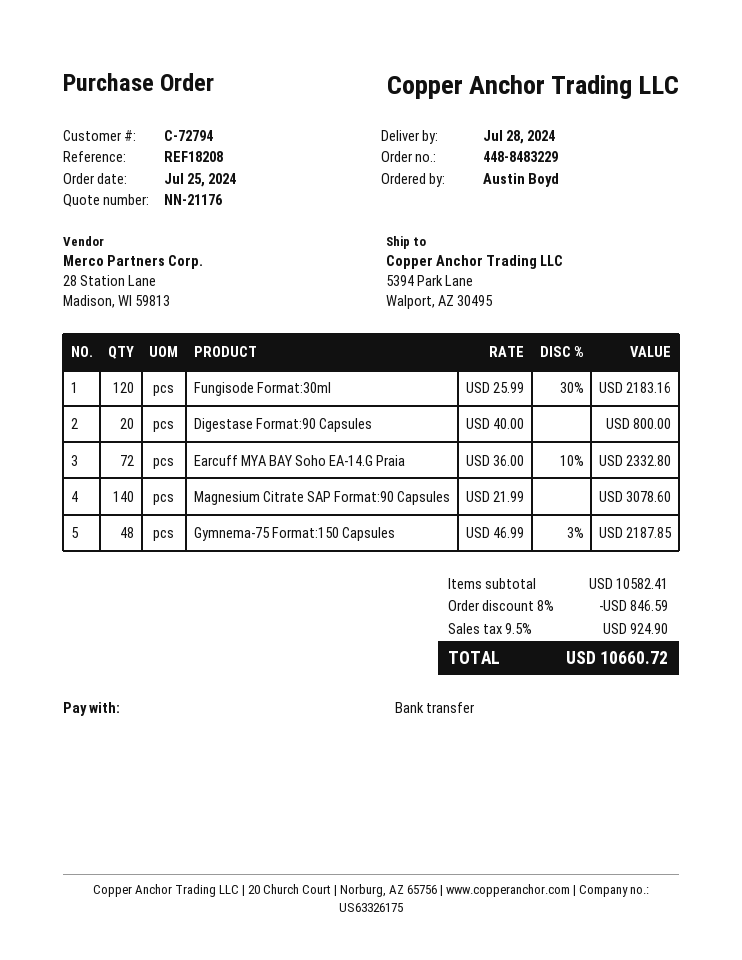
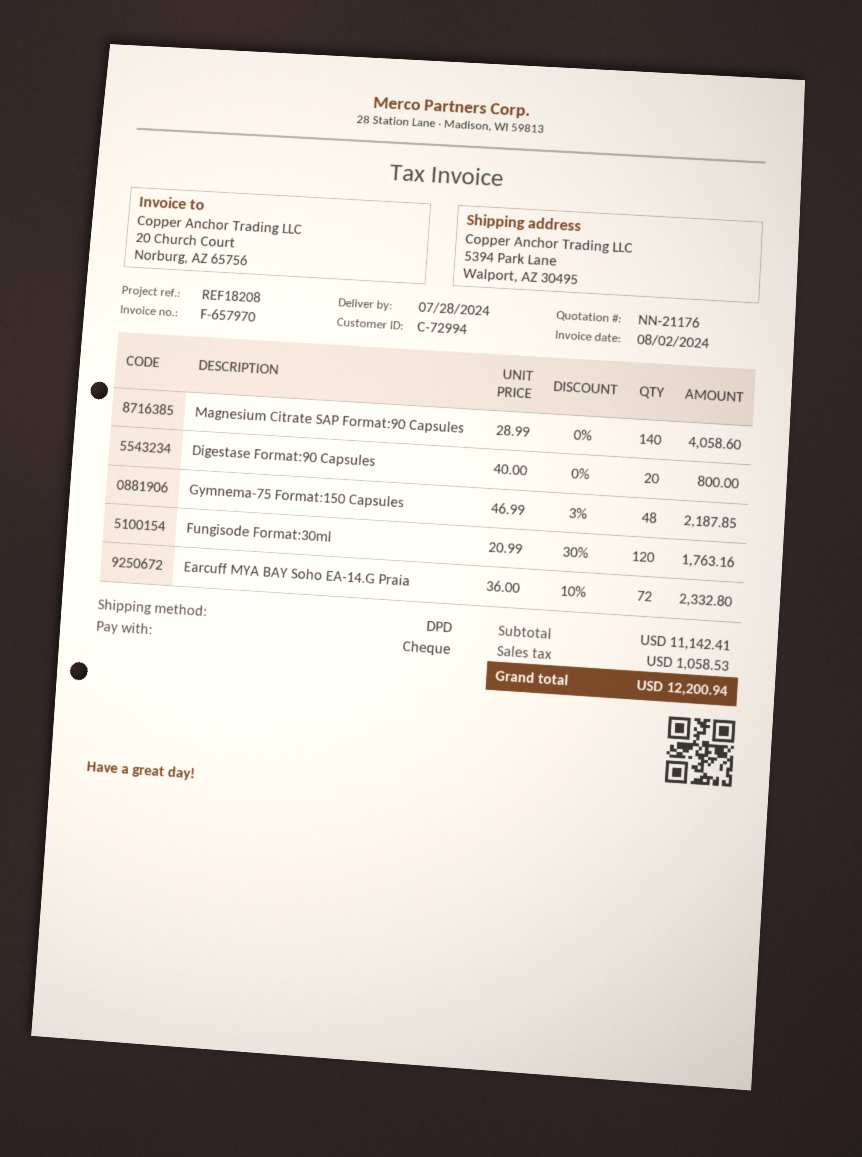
customer number: C-72794 -> C-72994
payment method: bank transfer -> cheque
Fungisode Format:30ml: 120 x 25.99 - 30% = 2183.16 -> 120 x 20.99 - 30% = 1763.16
Magnesium Citrate SAP Format:90 Capsules: 140 x 21.99 = 3078.60 -> 140 x 28.99 = 4058.60
subtotal: 10582.41 -> 11142.41
discount: 8% = 846.59 -> none
tax: 924.90 -> 1058.53
total: 10660.72 -> 12200.94

